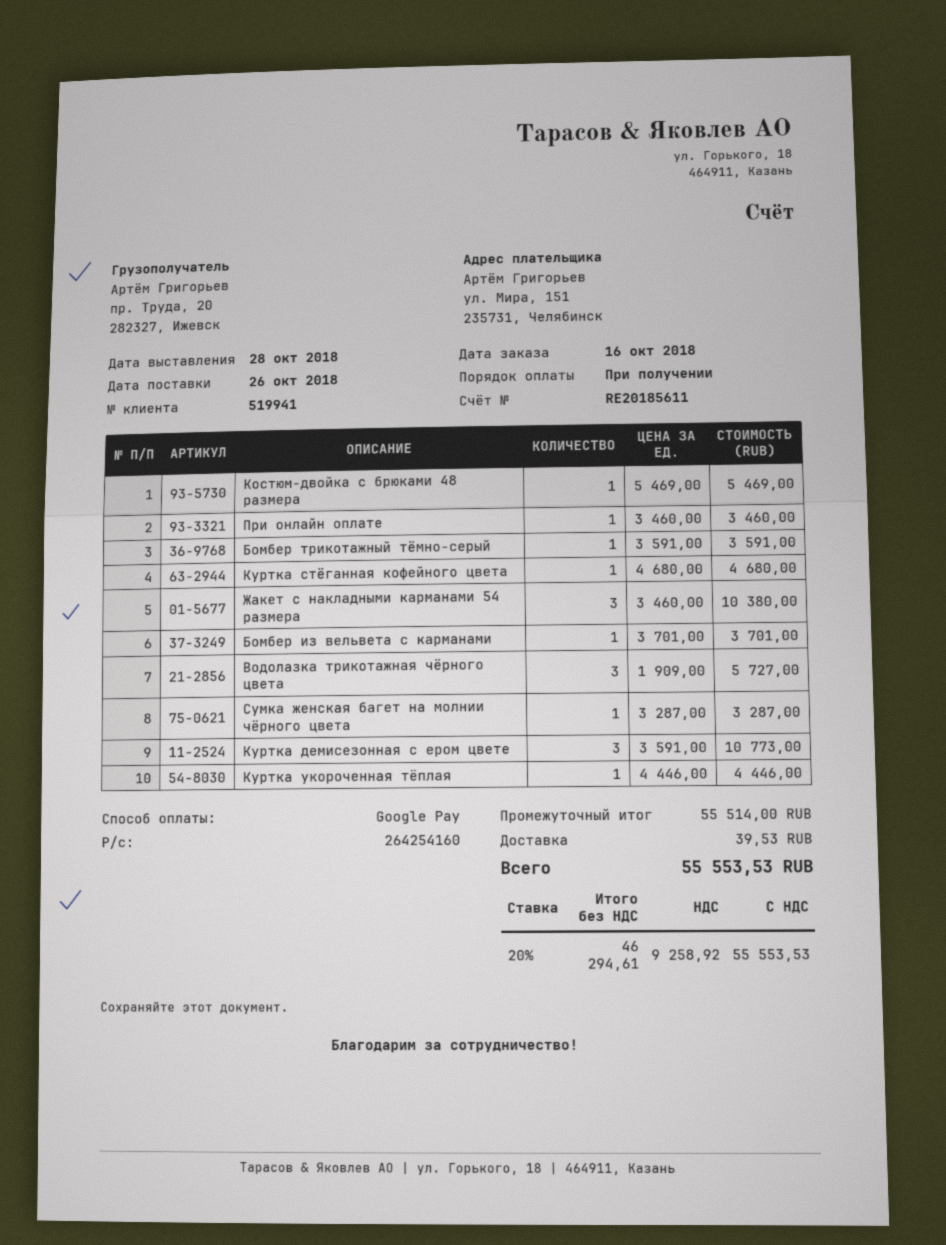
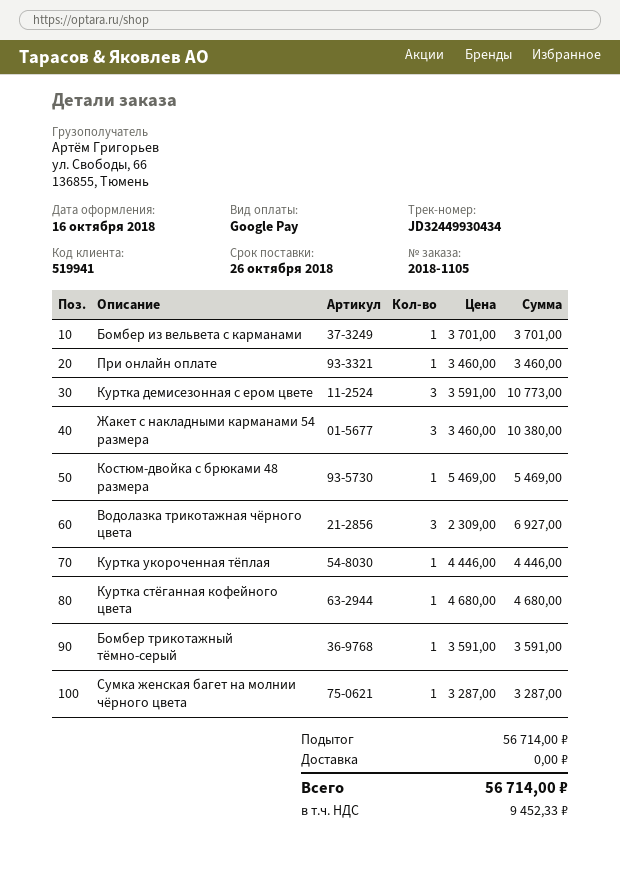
ship to: пр. Труда, 20, 282327, Ижевск -> ул. Свободы, 66, 136855, Тюмень
Водолазка трикотажная чёрного цвета: 3 x 1909.00 = 5727.00 -> 3 x 2309.00 = 6927.00
subtotal: 55514.00 -> 56714.00
shipping: 39.53 -> 0.00
tax: 9258.92 -> 9452.33
total: 55553.53 -> 56714.00

